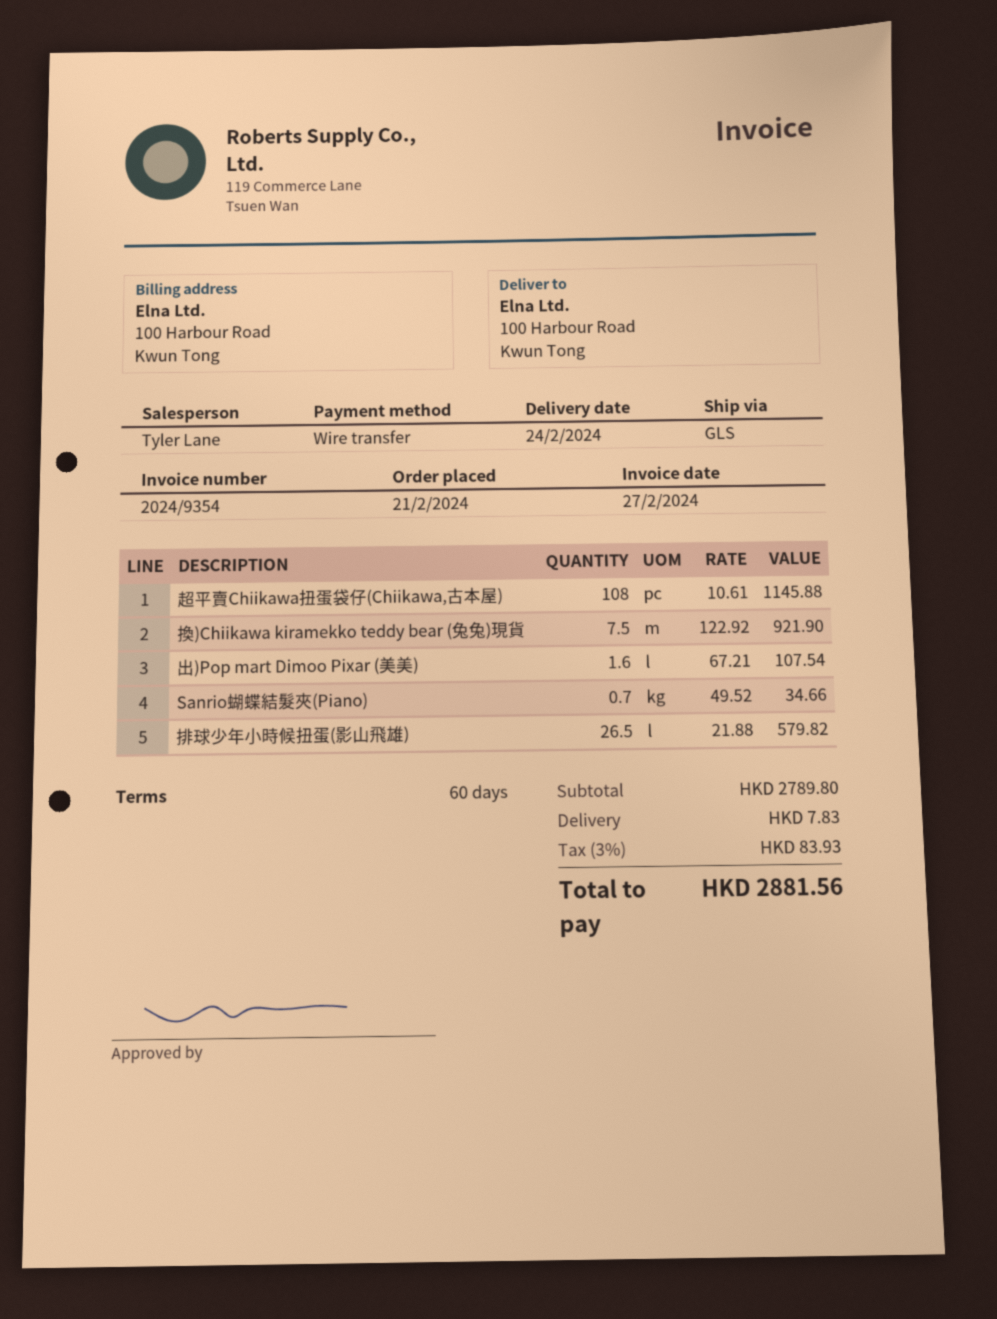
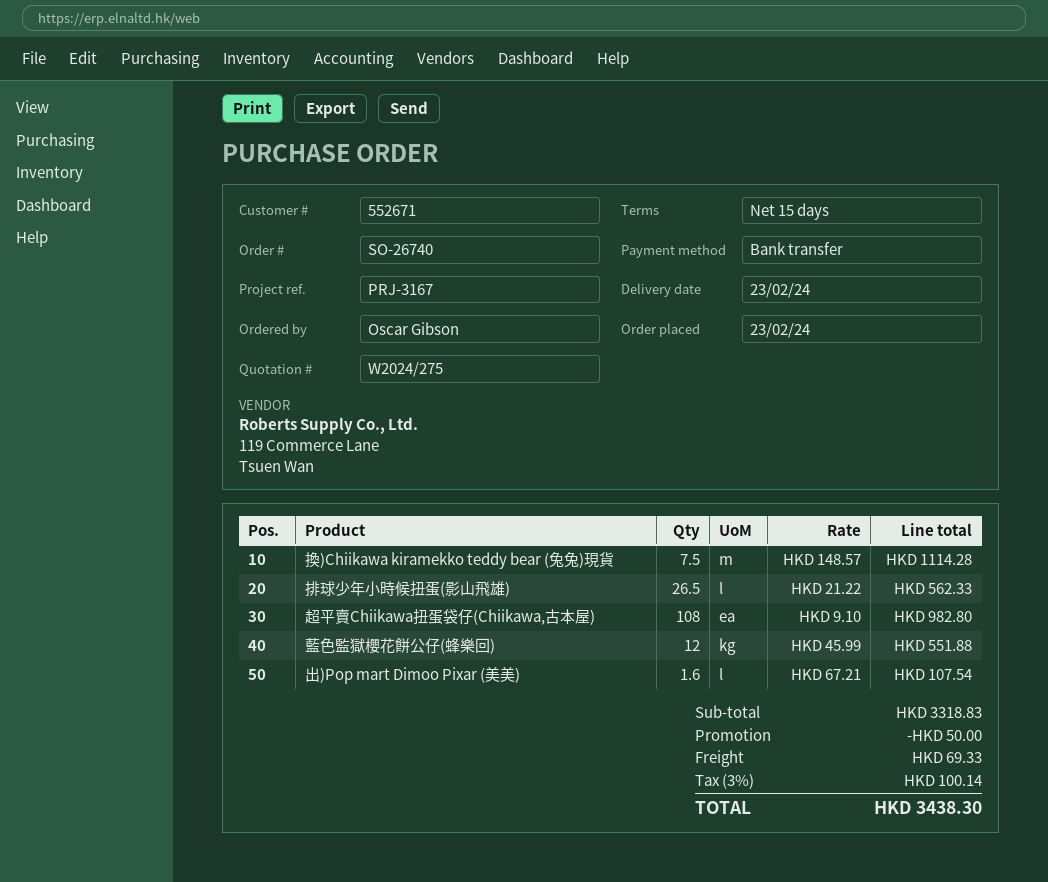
order date: 2024-02-21 -> 2024-02-23
delivery date: 2024-02-24 -> 2024-02-23
payment terms: 60 days -> 15 days
超平賣Chiikawa扭蛋袋仔(Chiikawa,古本屋): 108 x 10.61 = 1145.88 -> 108 x 9.10 = 982.80
換)Chiikawa kiramekko teddy bear (兔兔)現貨: 7.5 x 122.92 = 921.90 -> 7.5 x 148.57 = 1114.28
Sanrio蝴蝶結髮夾(Piano): 0.7 x 49.52 = 34.66 -> none
排球少年小時候扭蛋(影山飛雄): 26.5 x 21.88 = 579.82 -> 26.5 x 21.22 = 562.33
藍色監獄櫻花餅公仔(蜂樂回): none -> 12 x 45.99 = 551.88
subtotal: 2789.80 -> 3318.83
discount: none -> 50.00
shipping: 7.83 -> 69.33
tax: 3% = 83.93 -> 3% = 100.14
total: 2881.56 -> 3438.30

